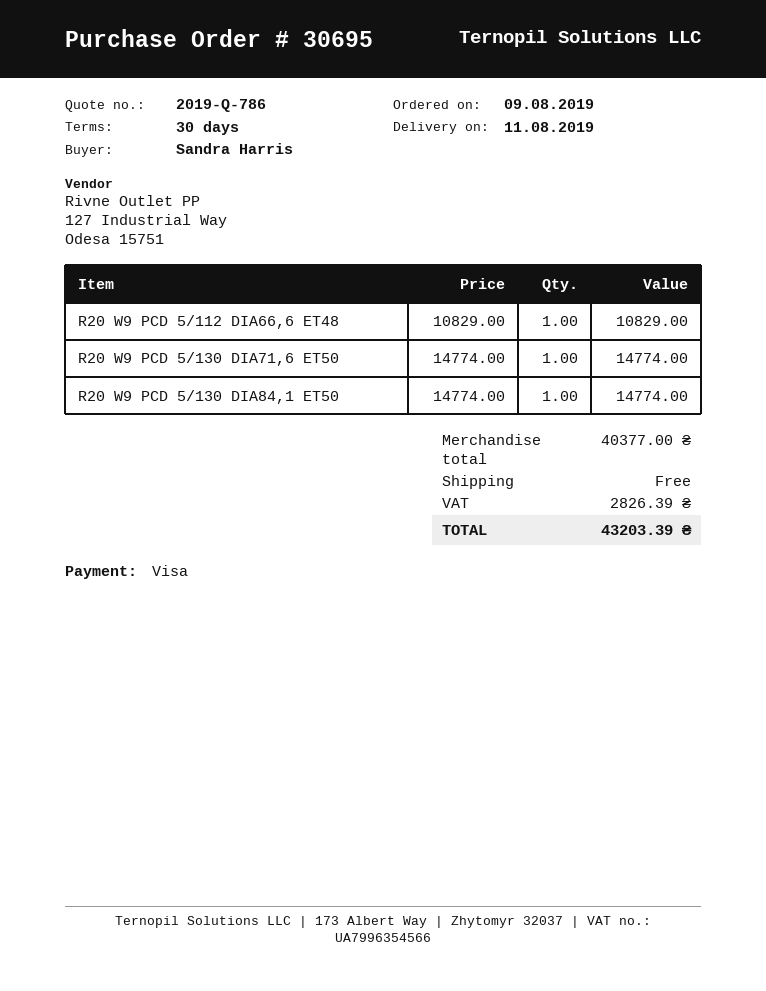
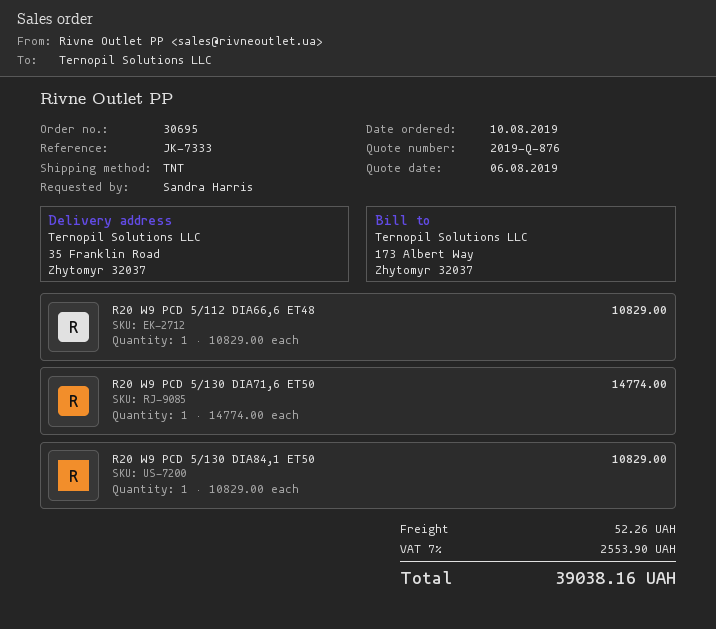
quote number: 2019-Q-786 -> 2019-Q-876
order date: 2019-08-09 -> 2019-08-10
R20 W9 PCD 5/130 DIA84,1 ET50: 1 x 14774.00 = 14774.00 -> 1 x 10829.00 = 10829.00
shipping: 0.00 -> 52.26
tax: 2826.39 -> 2553.90
total: 43203.39 -> 39038.16

